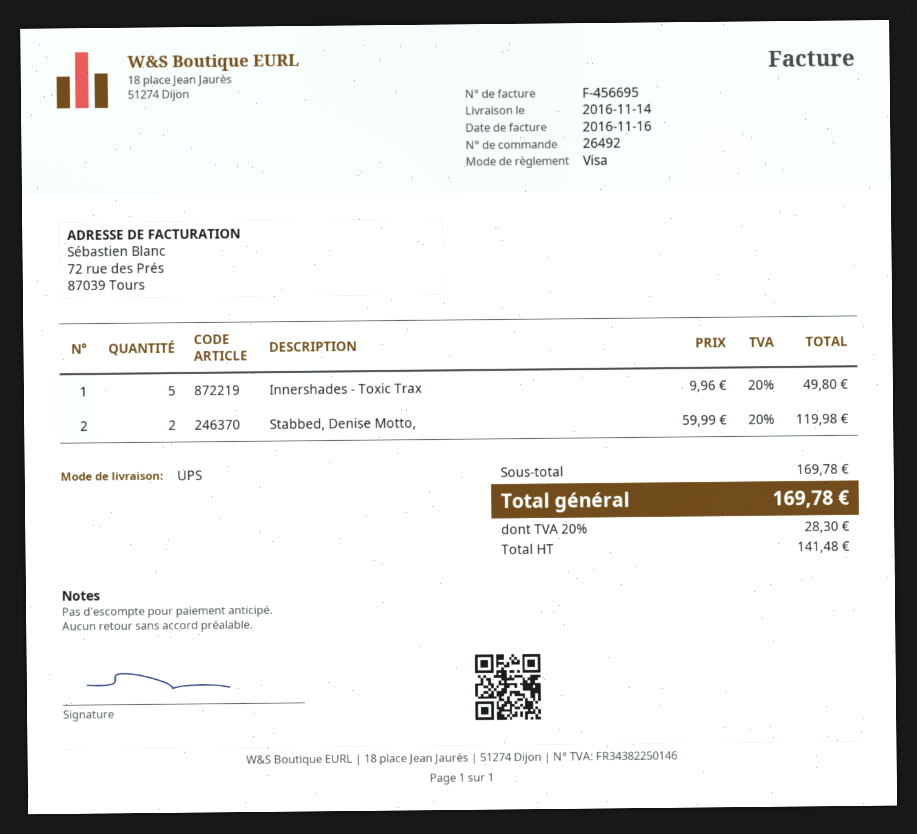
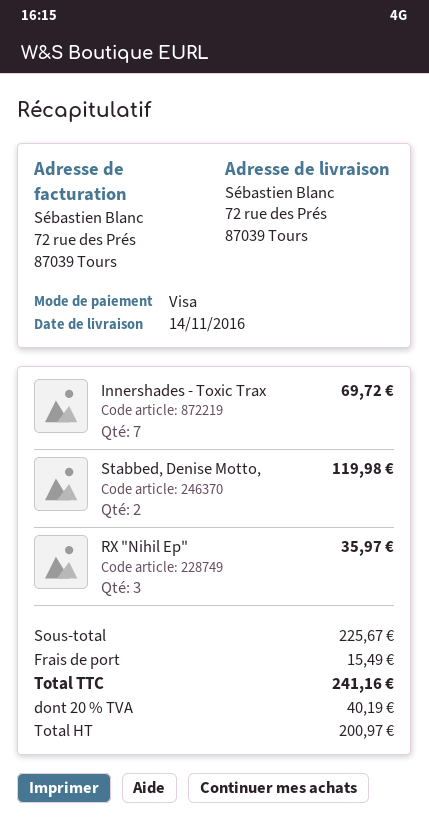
Innershades - Toxic Trax: 5 for 49.80 -> 7 for 69.72
RX "Nihil Ep": none -> 3 for 35.97
subtotal: 169.78 -> 225.67
shipping: none -> 15.49
net: 141.48 -> 200.97
tax: 20% = 28.30 -> 20% = 40.19
total: 169.78 -> 241.16

